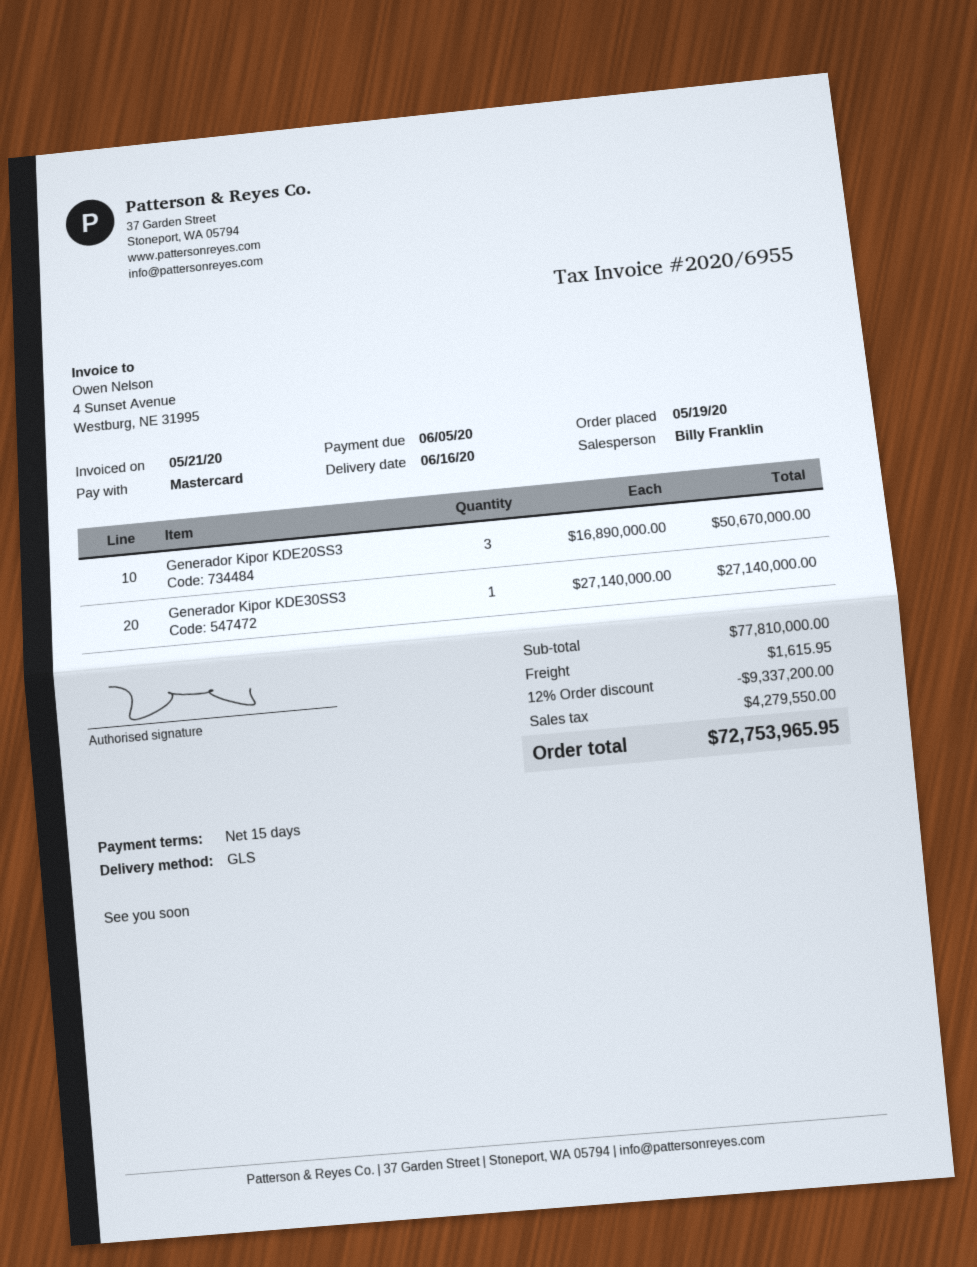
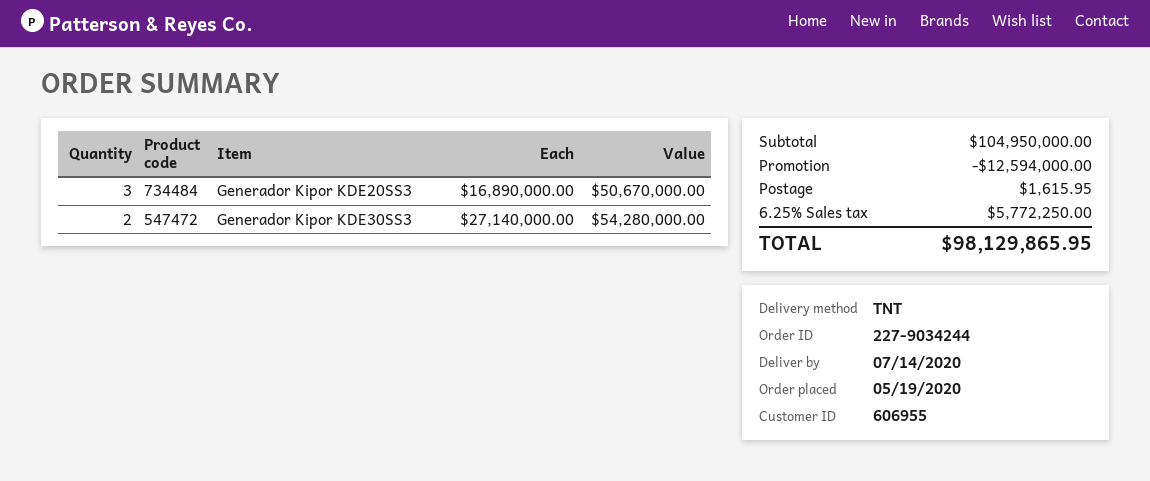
delivery date: 2020-06-16 -> 2020-07-14
shipping method: GLS -> TNT
Generador Kipor KDE30SS3: 1 x 27140000.00 = 27140000.00 -> 2 x 27140000.00 = 54280000.00
subtotal: 77810000.00 -> 104950000.00
discount: 9337200.00 -> 12594000.00
tax: 4279550.00 -> 5772250.00
total: 72753965.95 -> 98129865.95

